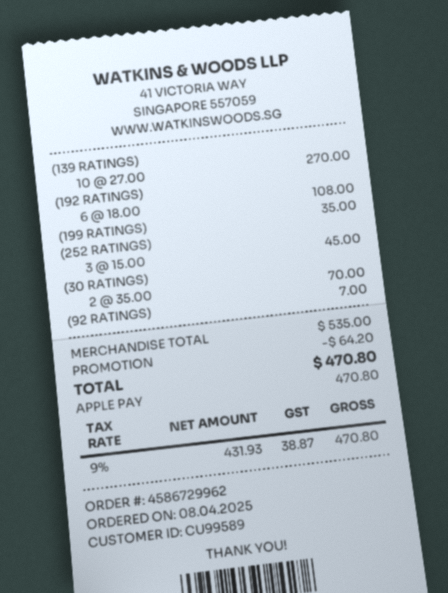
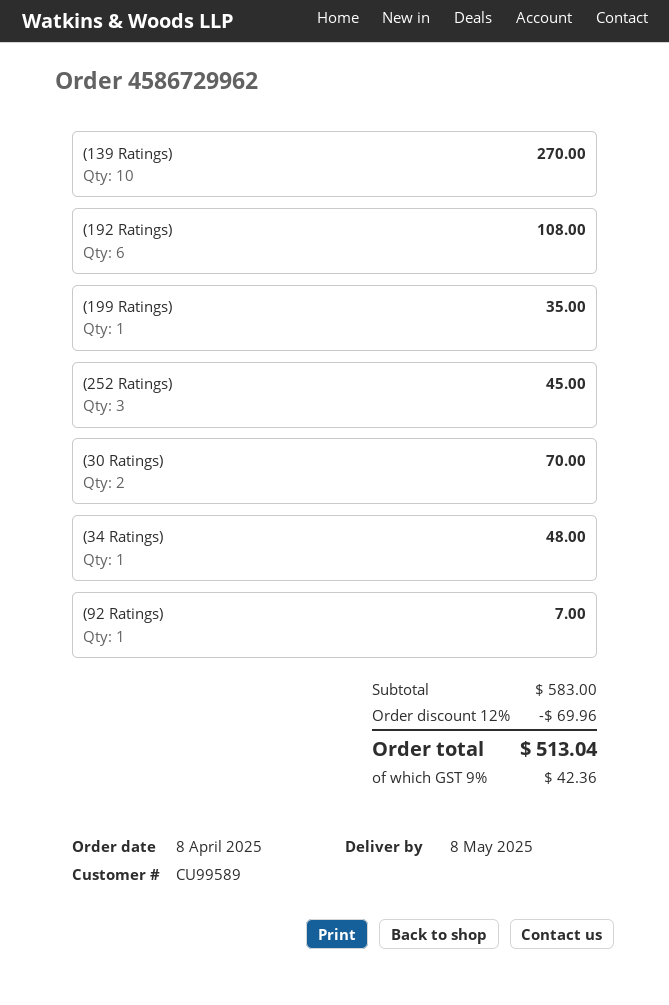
(34 Ratings): none -> 1 for 48.00
subtotal: 535.00 -> 583.00
discount: 64.20 -> 69.96
tax: 9% = 38.87 -> 9% = 42.36
total: 470.80 -> 513.04

